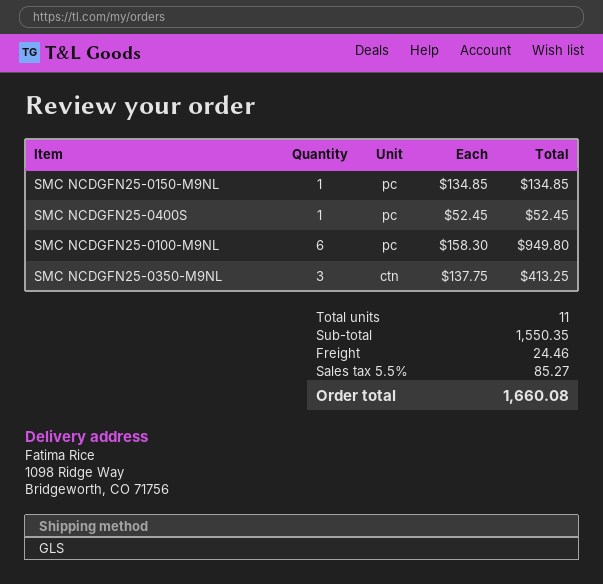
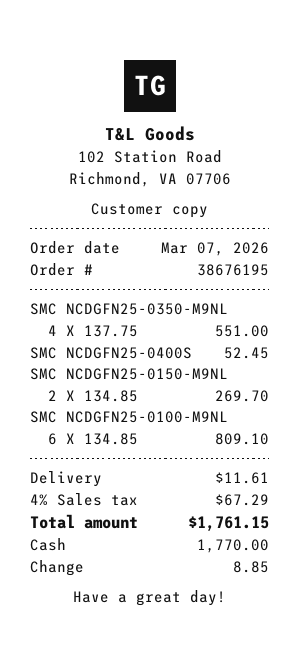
SMC NCDGFN25-0150-M9NL: 1 x 134.85 = 134.85 -> 2 x 134.85 = 269.70
SMC NCDGFN25-0100-M9NL: 6 x 158.30 = 949.80 -> 6 x 134.85 = 809.10
SMC NCDGFN25-0350-M9NL: 3 x 137.75 = 413.25 -> 4 x 137.75 = 551.00
shipping: 24.46 -> 11.61
tax: 5.5% = 85.27 -> 4% = 67.29
total: 1660.08 -> 1761.15

